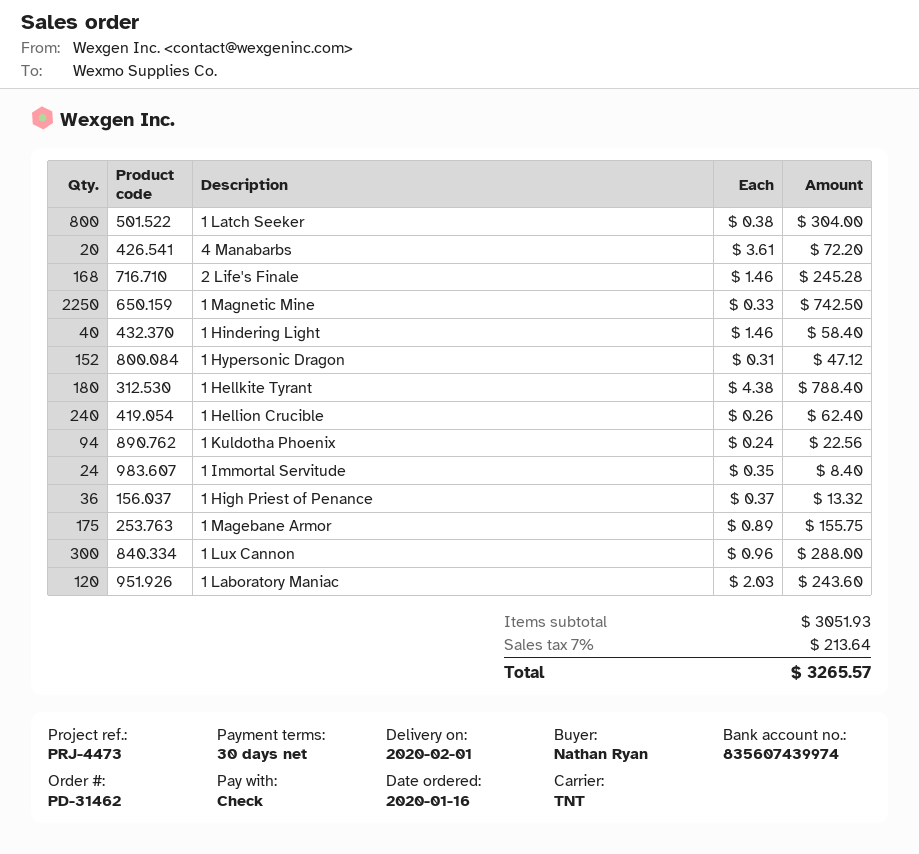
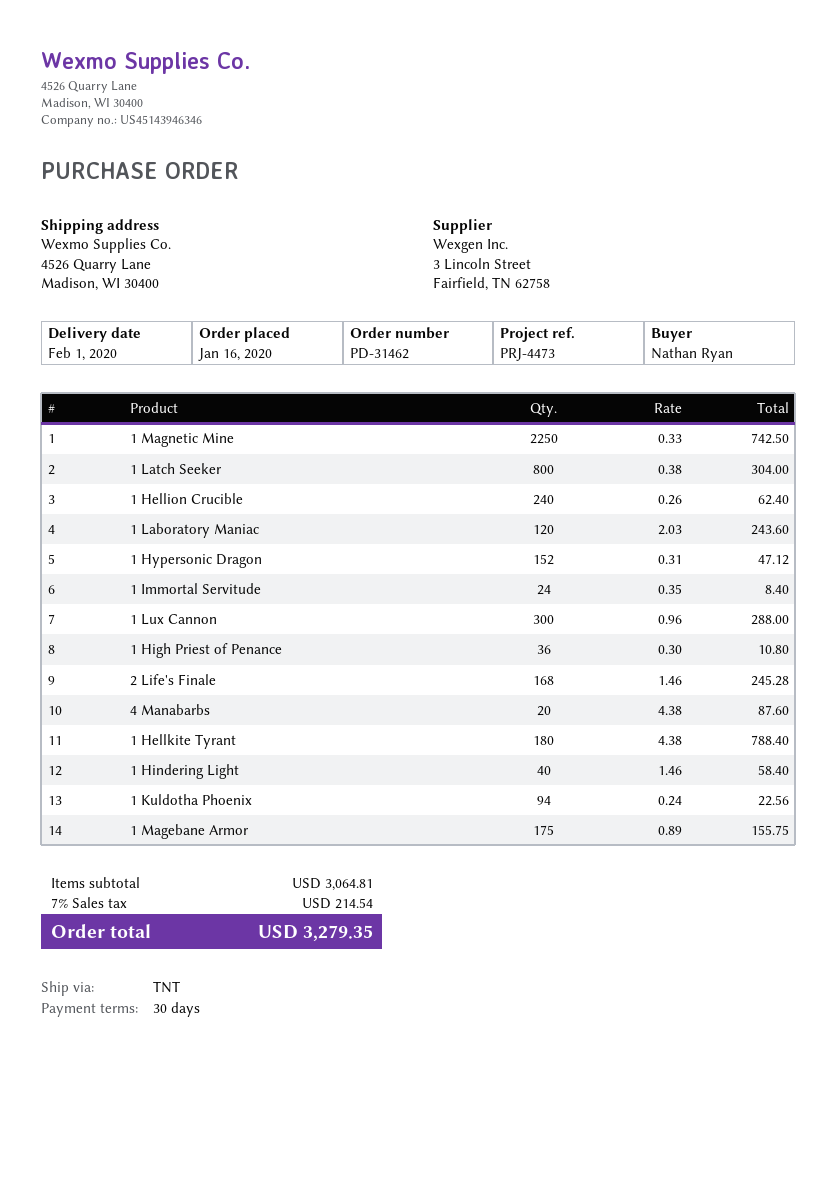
4 Manabarbs: 20 x 3.61 = 72.20 -> 20 x 4.38 = 87.60
1 High Priest of Penance: 36 x 0.37 = 13.32 -> 36 x 0.30 = 10.80
subtotal: 3051.93 -> 3064.81
tax: 7% = 213.64 -> 7% = 214.54
total: 3265.57 -> 3279.35

